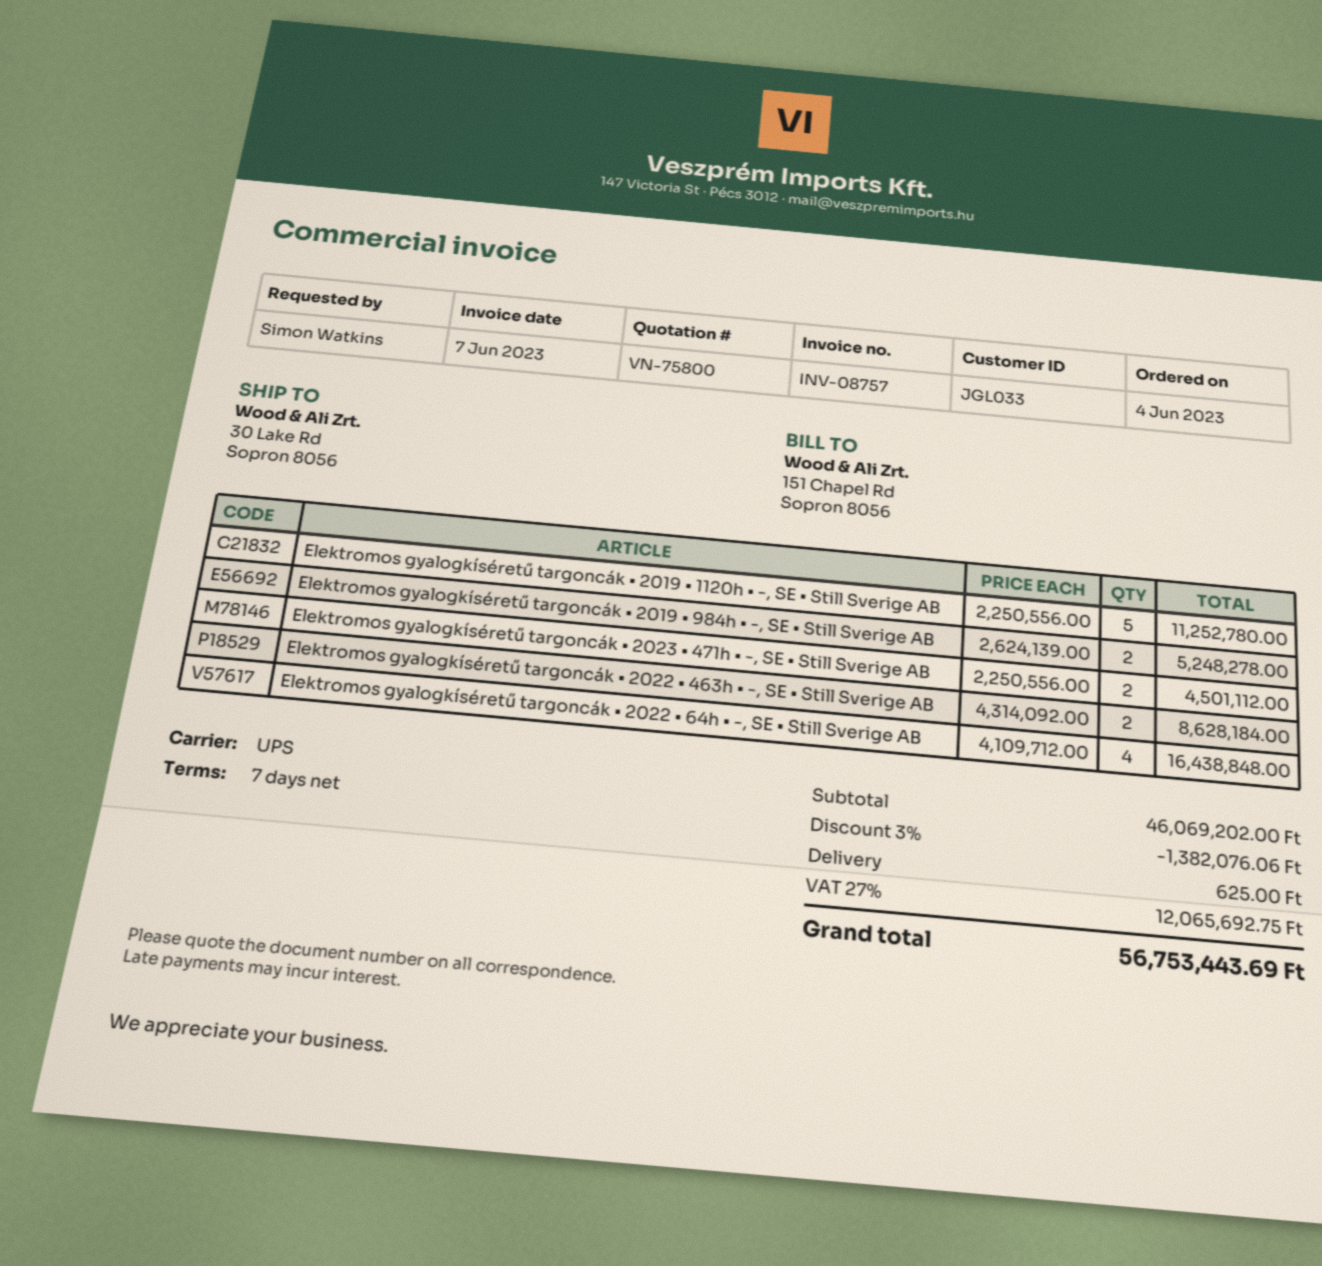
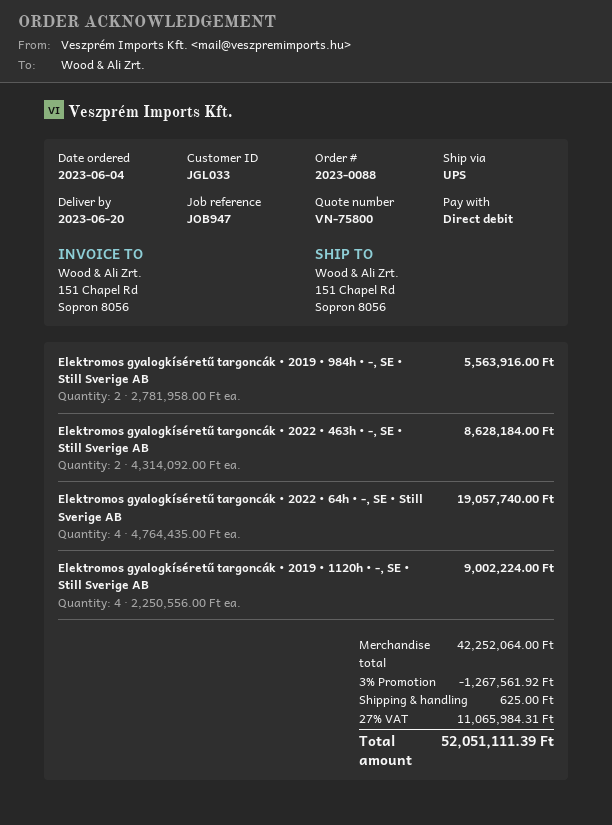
ship to: 30 Lake Rd, Sopron 8056 -> 151 Chapel Rd, Sopron 8056
Elektromos gyalogkíséretű targoncák • 2019 • 1120h • -, SE • Still Sverige AB: 5 x 2250556.00 = 11252780.00 -> 4 x 2250556.00 = 9002224.00
Elektromos gyalogkíséretű targoncák • 2019 • 984h • -, SE • Still Sverige AB: 2 x 2624139.00 = 5248278.00 -> 2 x 2781958.00 = 5563916.00
Elektromos gyalogkíséretű targoncák • 2023 • 471h • -, SE • Still Sverige AB: 2 x 2250556.00 = 4501112.00 -> none
Elektromos gyalogkíséretű targoncák • 2022 • 64h • -, SE • Still Sverige AB: 4 x 4109712.00 = 16438848.00 -> 4 x 4764435.00 = 19057740.00
subtotal: 46069202.00 -> 42252064.00
discount: 3% = 1382076.06 -> 3% = 1267561.92
tax: 27% = 12065692.75 -> 27% = 11065984.31
total: 56753443.69 -> 52051111.39

